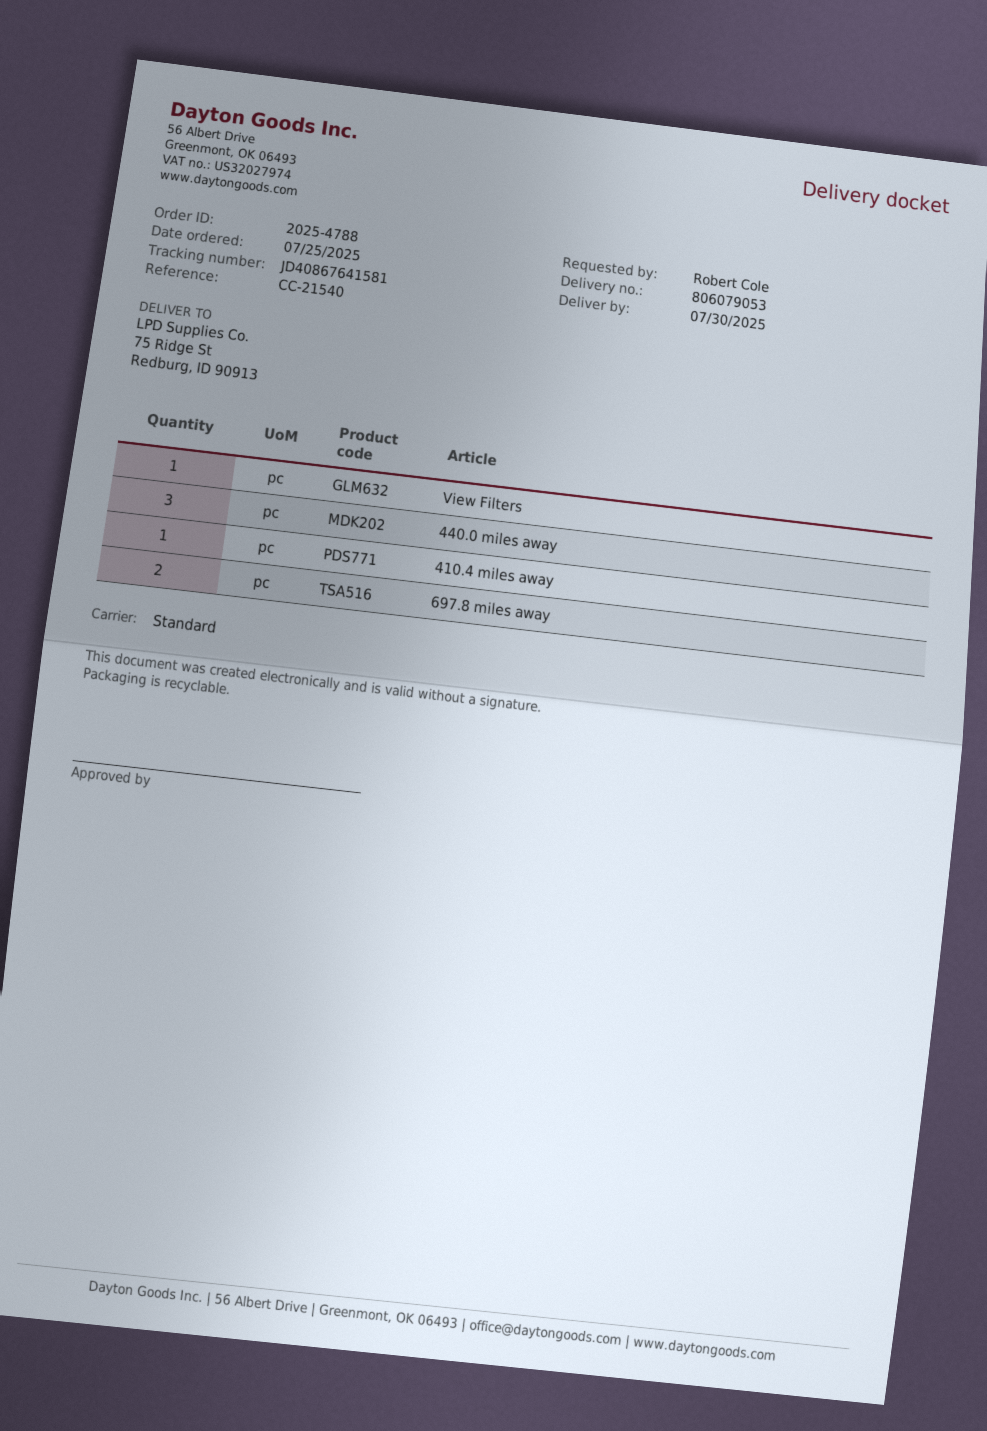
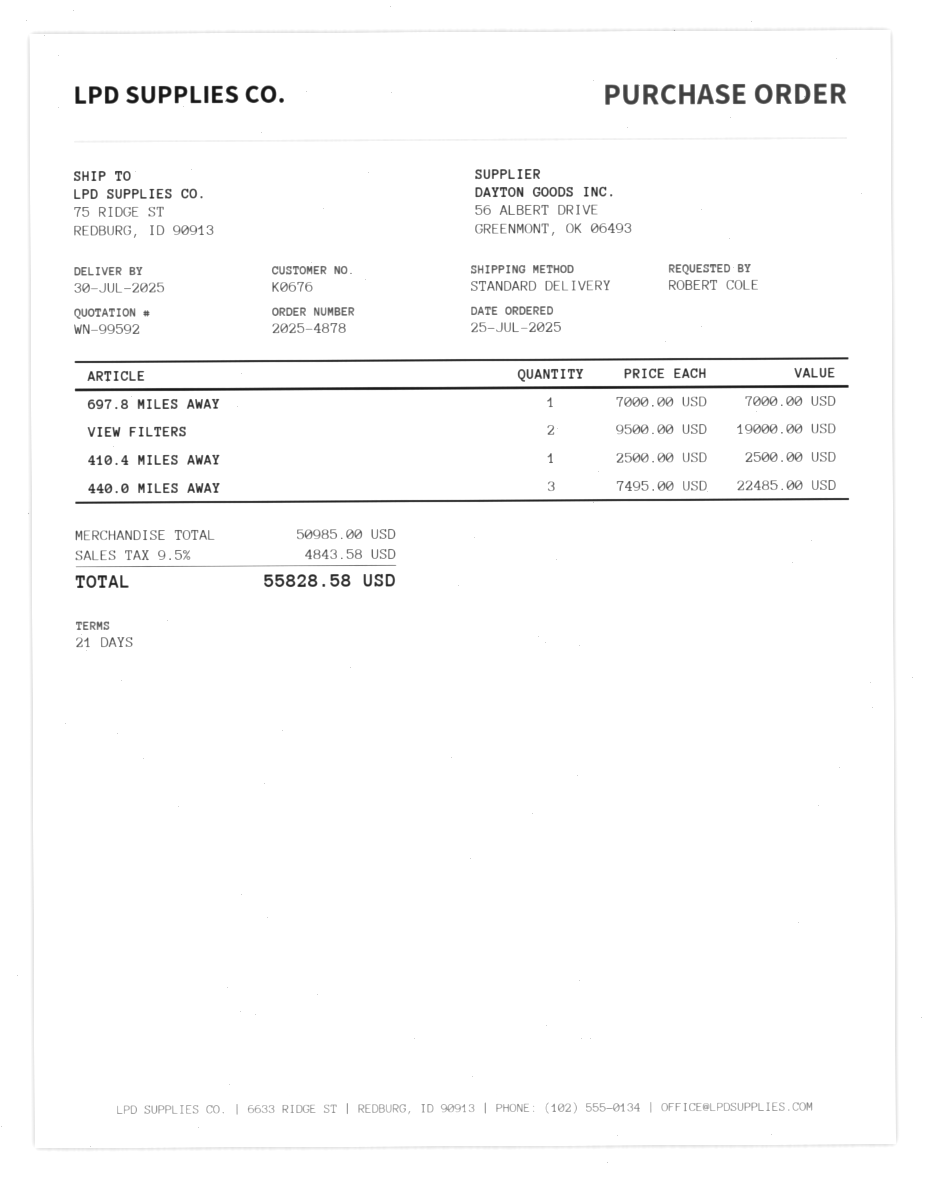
order number: 2025-4788 -> 2025-4878
View Filters: 1 -> 2
697.8 miles away: 2 -> 1

